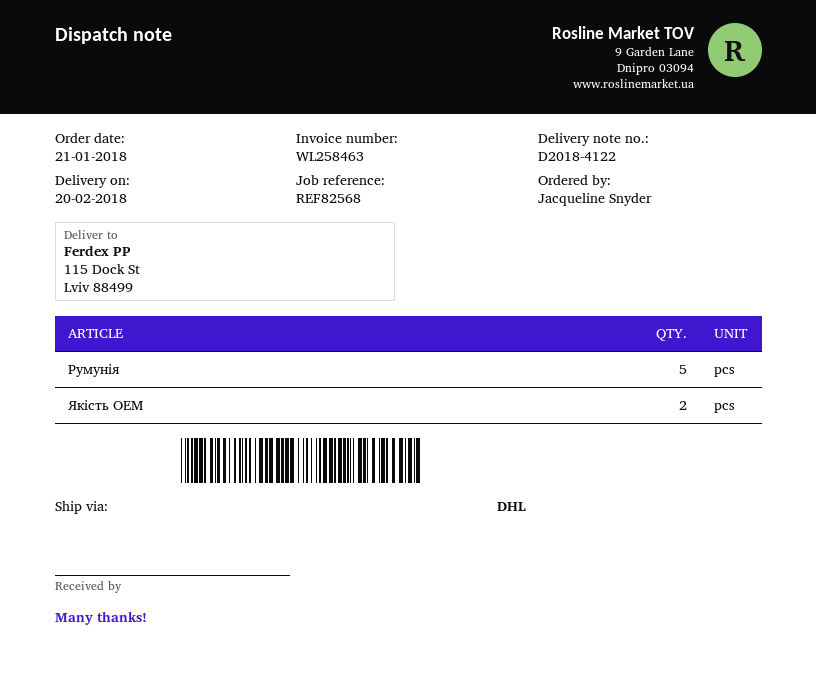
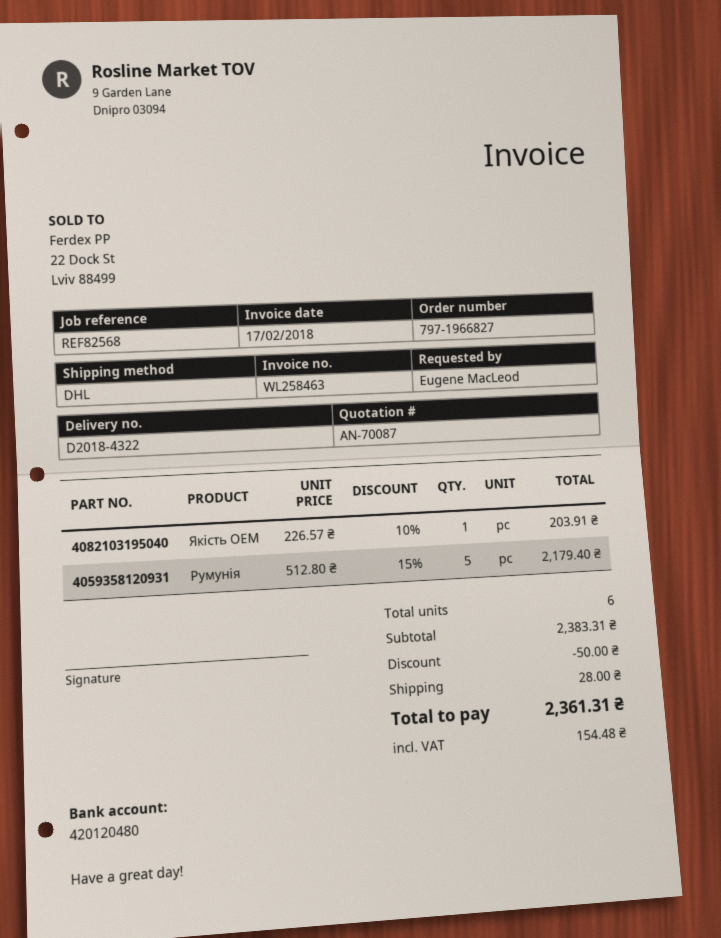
delivery note number: D2018-4122 -> D2018-4322
ordered by: Jacqueline Snyder -> Eugene MacLeod
Якість OEM: 2 -> 1

